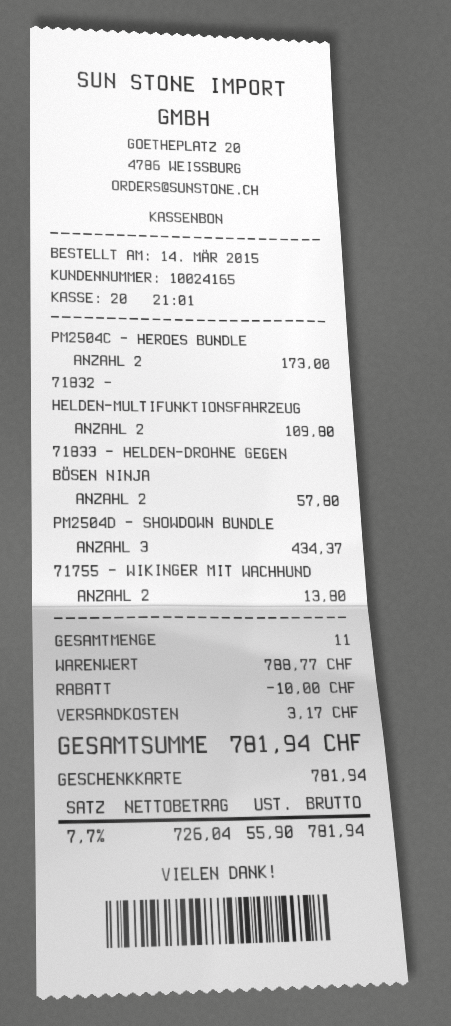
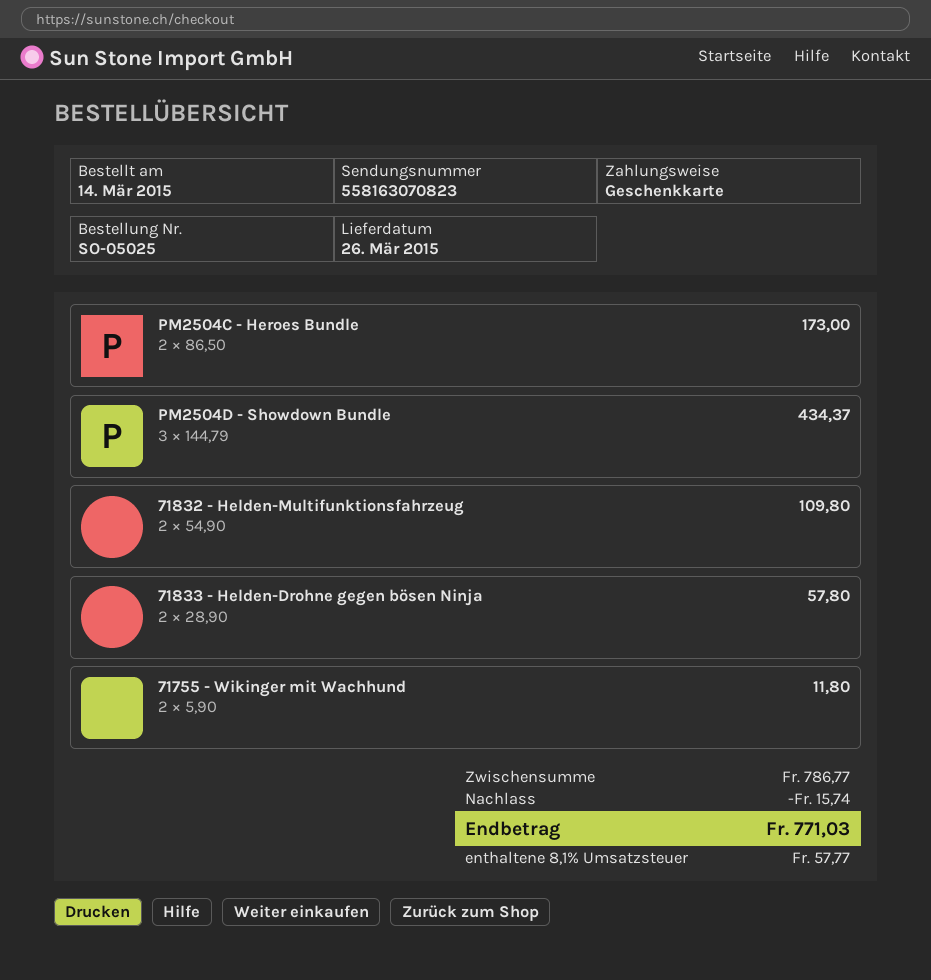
71755 - WIKINGER MIT WACHHUND: 2 for 13.80 -> 2 for 11.80
subtotal: 788.77 -> 786.77
discount: 10.00 -> 15.74
shipping: 3.17 -> none
tax: 7.7% = 55.90 -> 8.1% = 57.77
total: 781.94 -> 771.03

